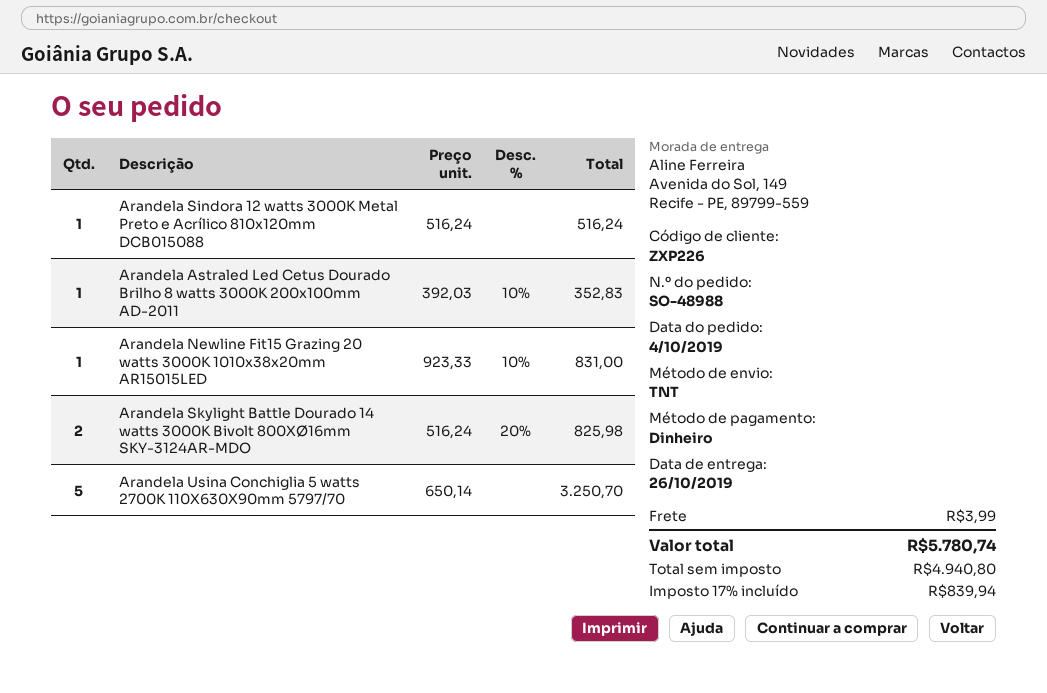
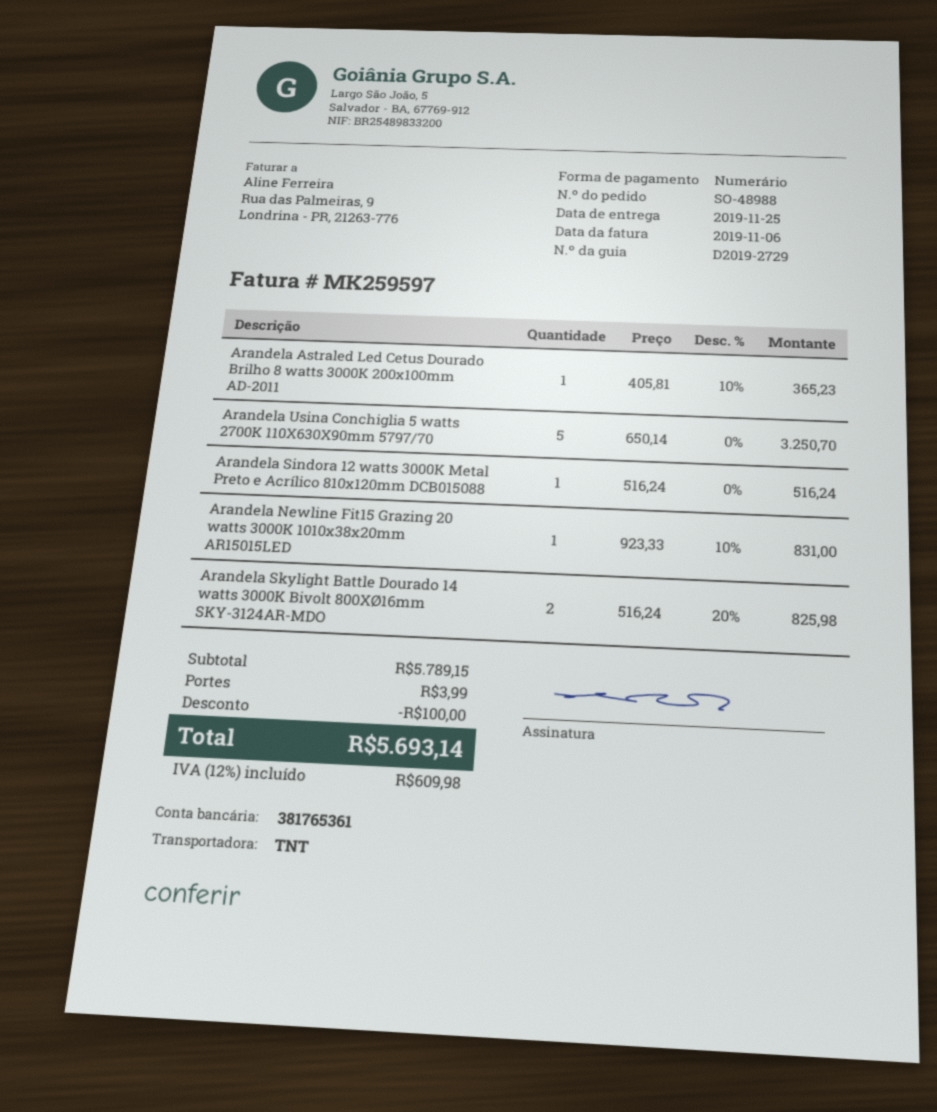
delivery date: 2019-10-26 -> 2019-11-25
Arandela Astraled Led Cetus Dourado Brilho 8 watts 3000K 200x100mm AD-2011: 1 x 392.03 - 10% = 352.83 -> 1 x 405.81 - 10% = 365.23
discount: none -> 100.00
tax: 17% = 839.94 -> 12% = 609.98
total: 5780.74 -> 5693.14

